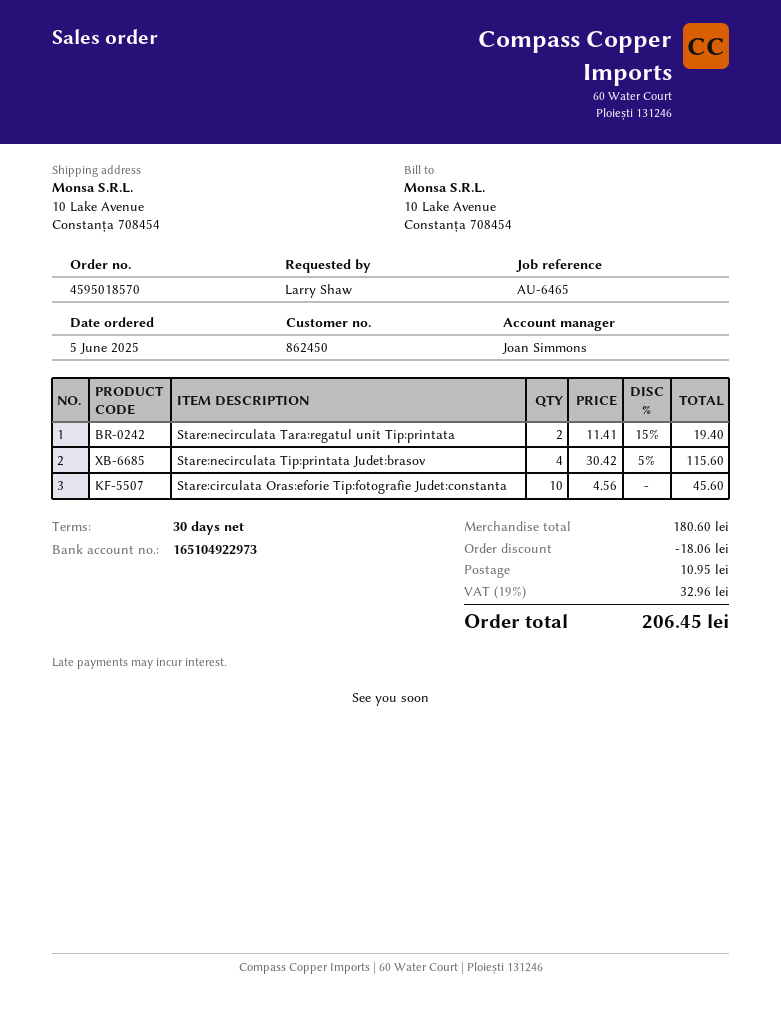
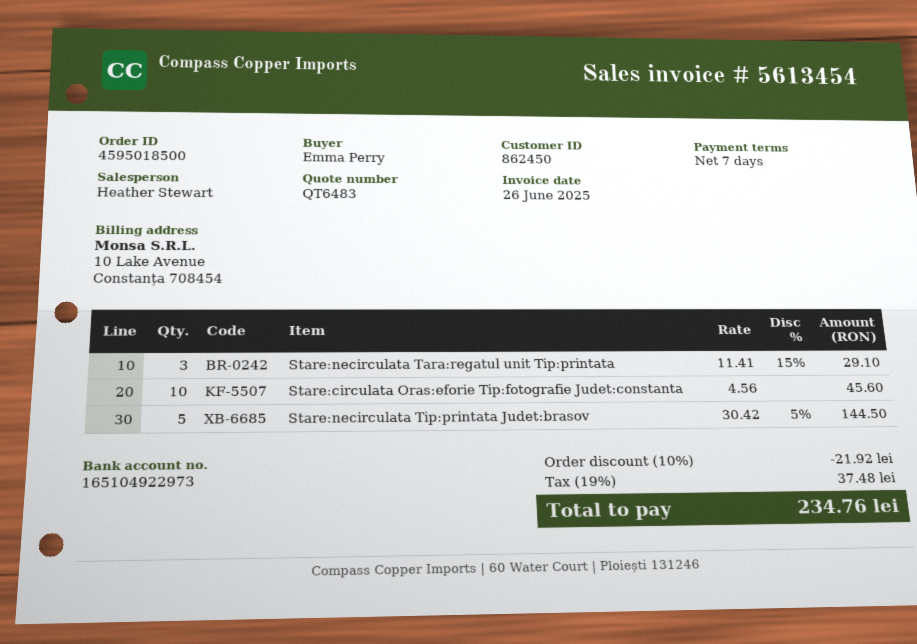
order number: 4595018570 -> 4595018500
payment terms: 30 days -> 7 days
ordered by: Larry Shaw -> Emma Perry
sales rep: Joan Simmons -> Heather Stewart
Stare:necirculata Tara:regatul unit Tip:printata: 2 x 11.41 - 15% = 19.40 -> 3 x 11.41 - 15% = 29.10
Stare:necirculata Tip:printata Judet:brasov: 4 x 30.42 - 5% = 115.60 -> 5 x 30.42 - 5% = 144.50
discount: 18.06 -> 21.92
shipping: 10.95 -> none
tax: 19% = 32.96 -> 19% = 37.48
total: 206.45 -> 234.76

